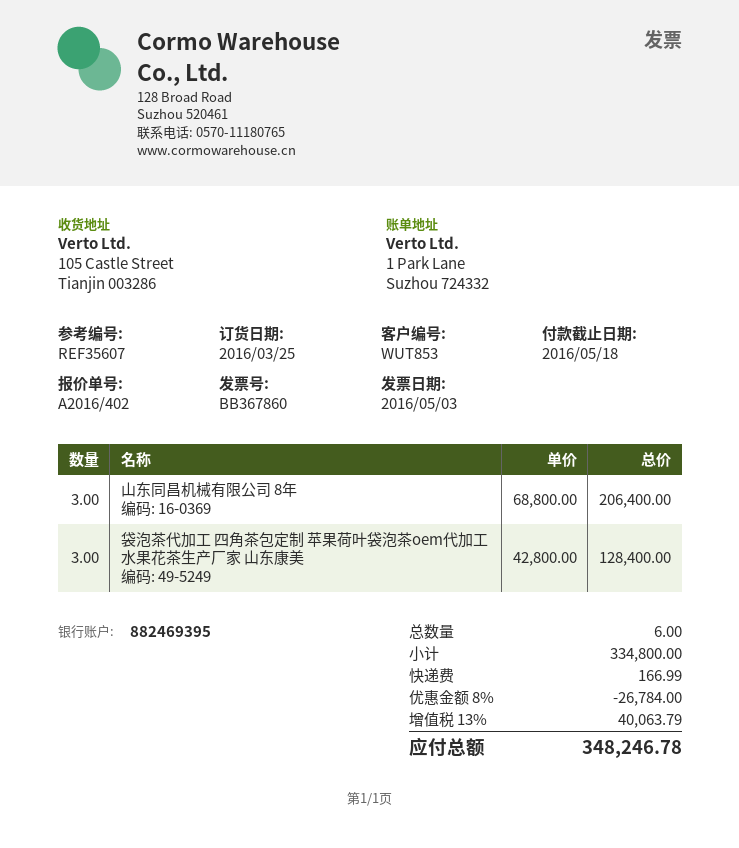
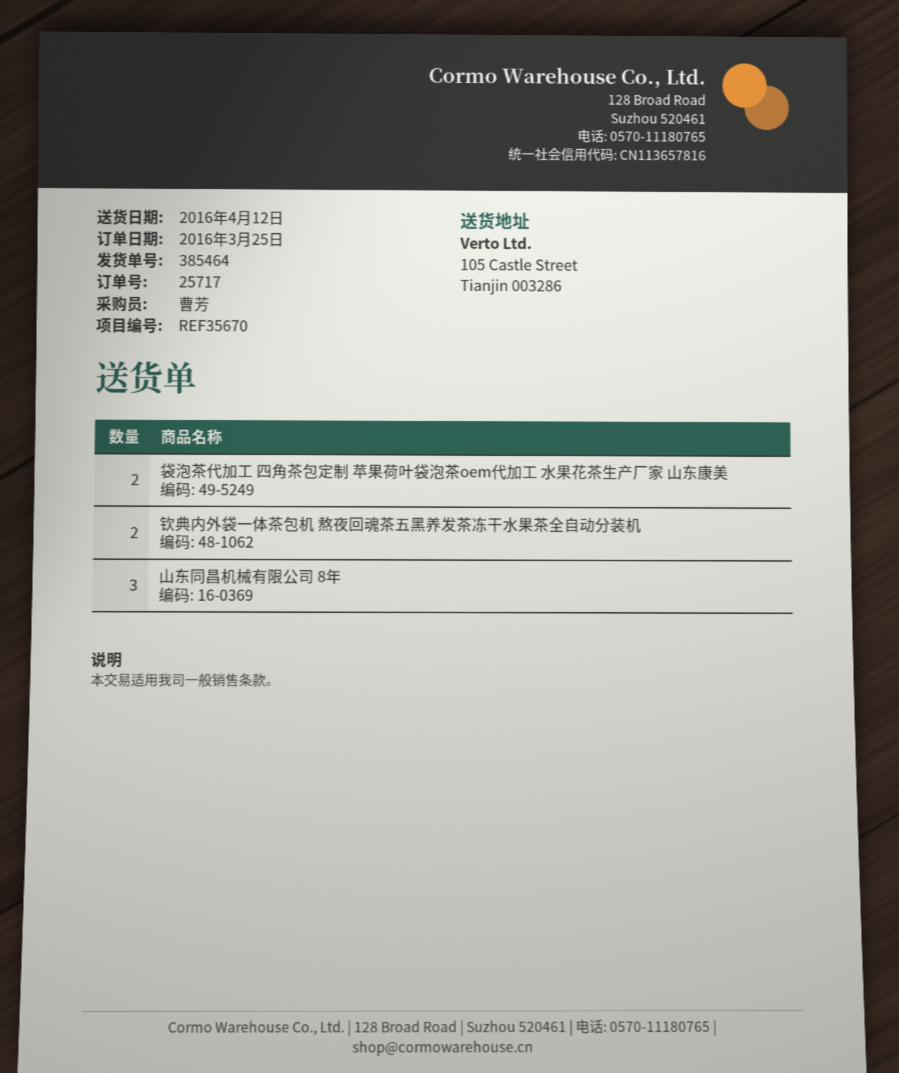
reference: REF35607 -> REF35670
袋泡茶代加工 四角茶包定制 苹果荷叶袋泡茶oem代加工 水果花茶生产厂家 山东康美: 3 -> 2
钦典内外袋一体茶包机 熬夜回魂茶五黑养发茶冻干水果茶全自动分装机: none -> 2

